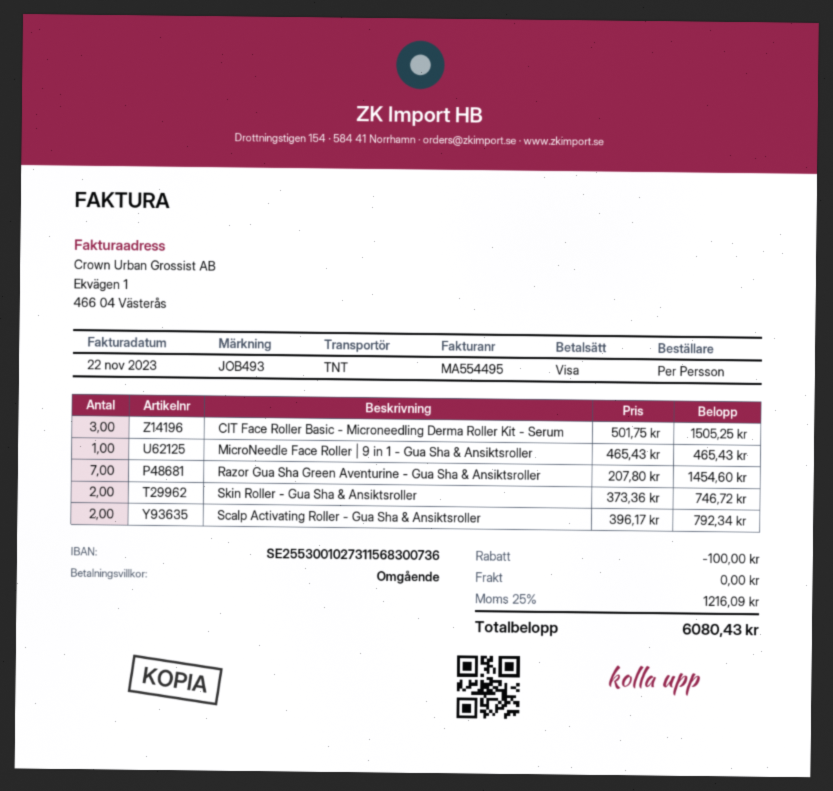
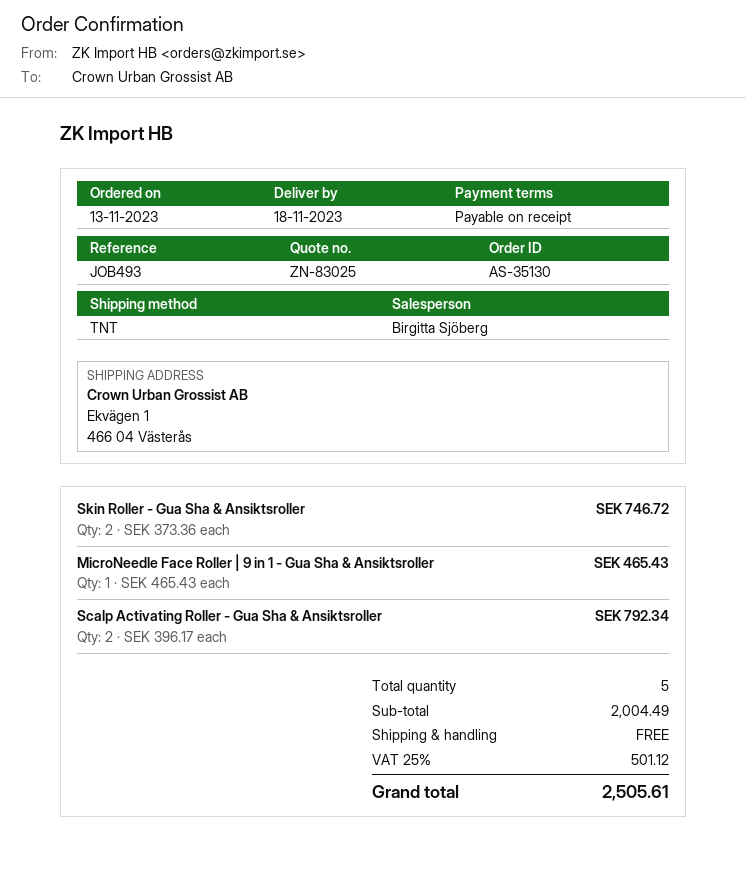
CIT Face Roller Basic - Microneedling Derma Roller Kit - Serum: 3 x 501.75 = 1505.25 -> none
Razor Gua Sha Green Aventurine - Gua Sha & Ansiktsroller: 7 x 207.80 = 1454.60 -> none
discount: 100.00 -> none
tax: 25% = 1216.09 -> 25% = 501.12
total: 6080.43 -> 2505.61

